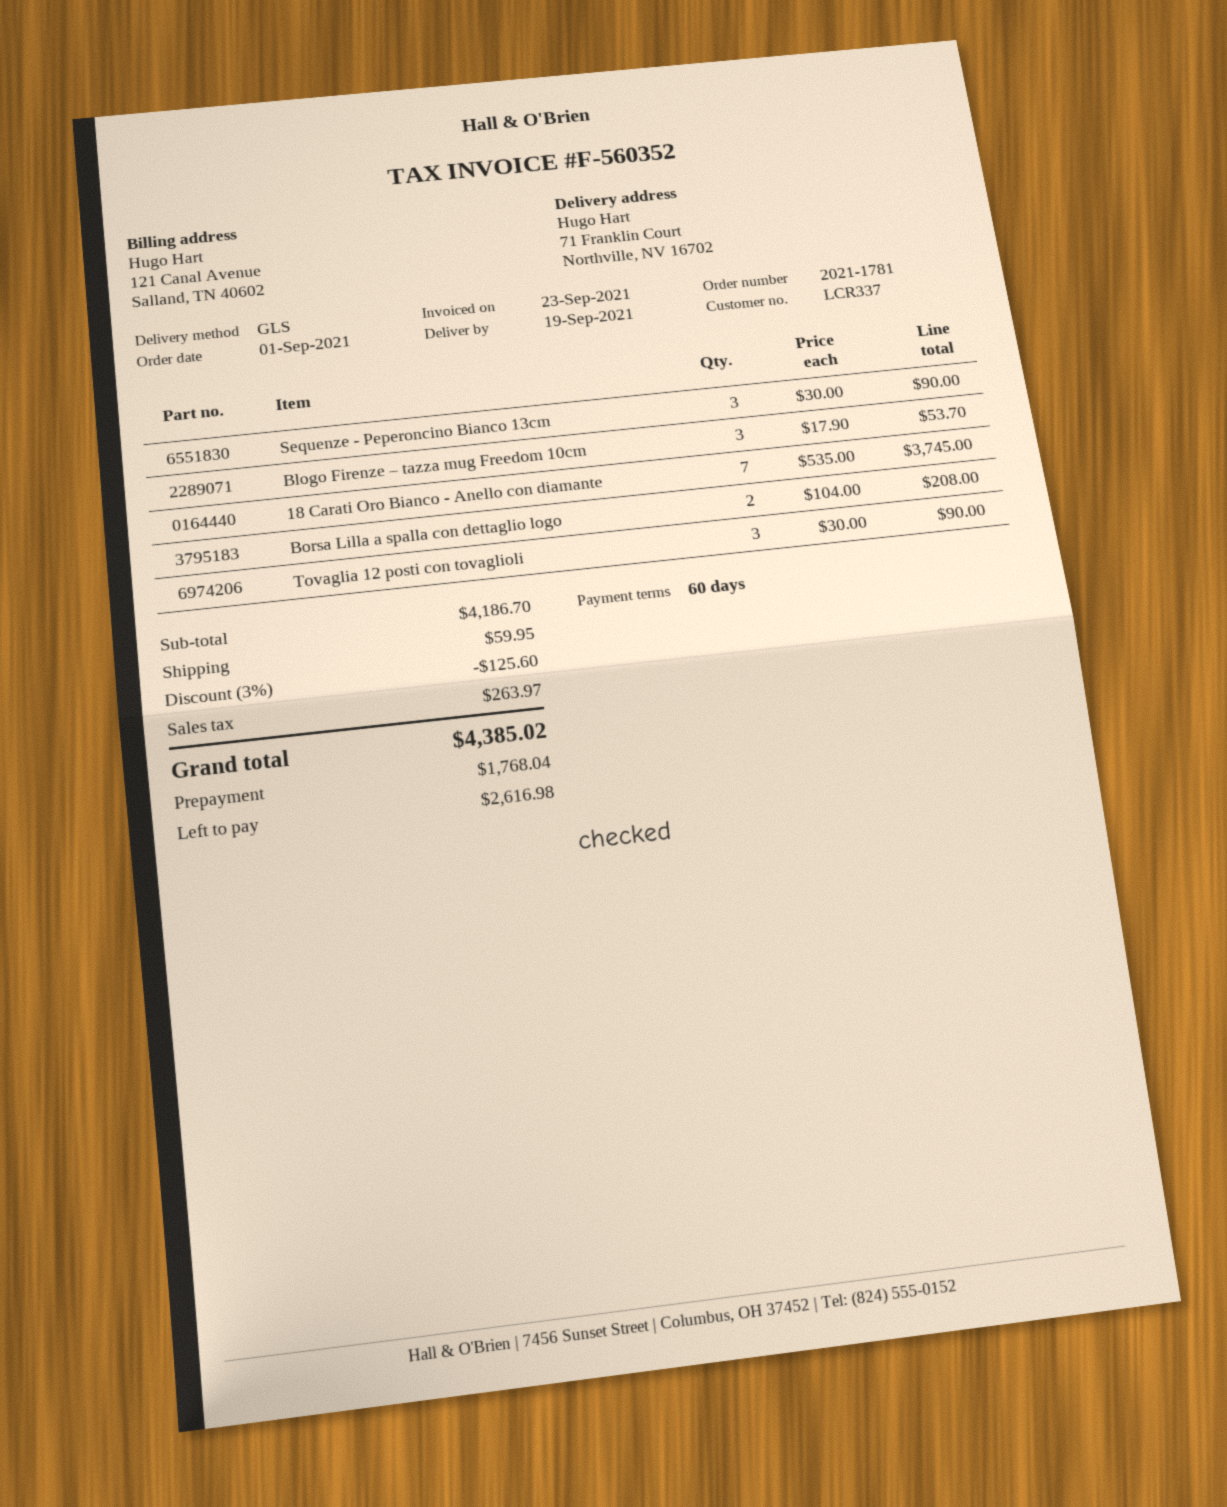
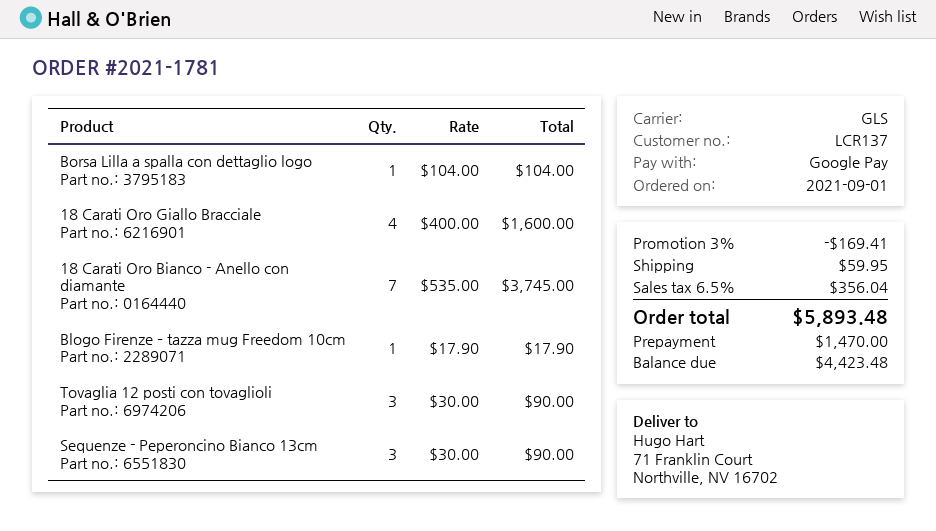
customer number: LCR337 -> LCR137
Blogo Firenze – tazza mug Freedom 10cm: 3 x 17.90 = 53.70 -> 1 x 17.90 = 17.90
Borsa Lilla a spalla con dettaglio logo: 2 x 104.00 = 208.00 -> 1 x 104.00 = 104.00
18 Carati Oro Giallo Bracciale: none -> 4 x 400.00 = 1600.00
discount: 3% = 125.60 -> 3% = 169.41
tax: 263.97 -> 356.04
total: 4385.02 -> 5893.48
deposit: 1768.04 -> 1470.00
balance: 2616.98 -> 4423.48

